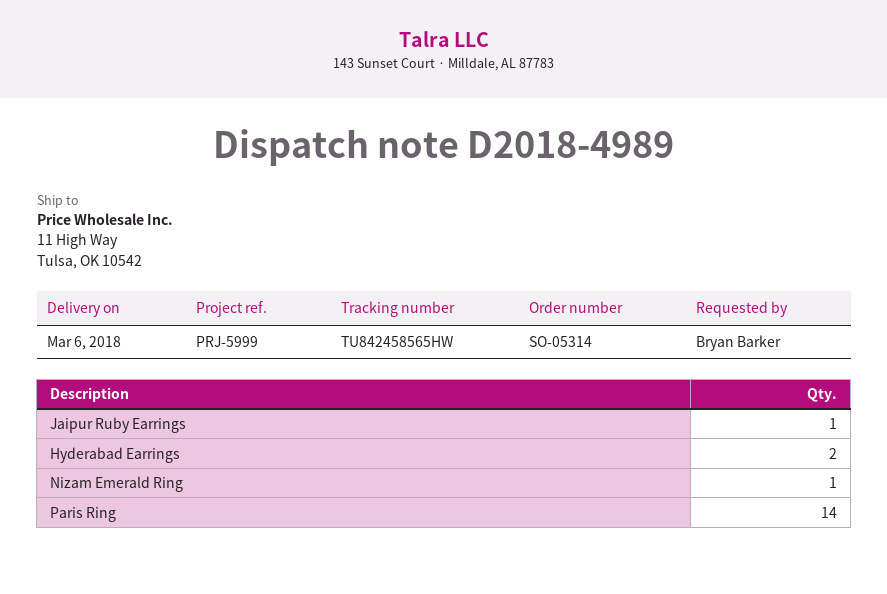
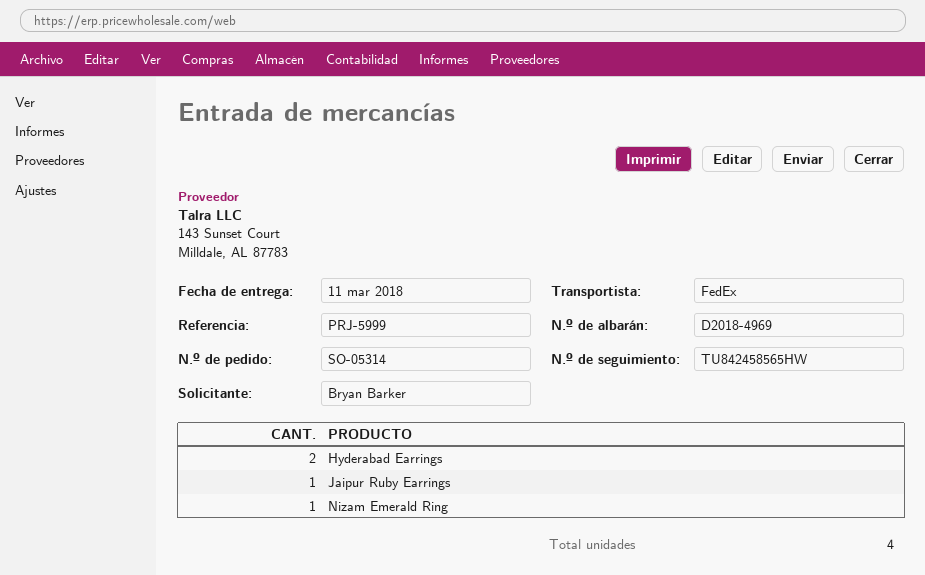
delivery note number: D2018-4989 -> D2018-4969
delivery date: 2018-03-06 -> 2018-03-11
Paris Ring: 14 -> none

